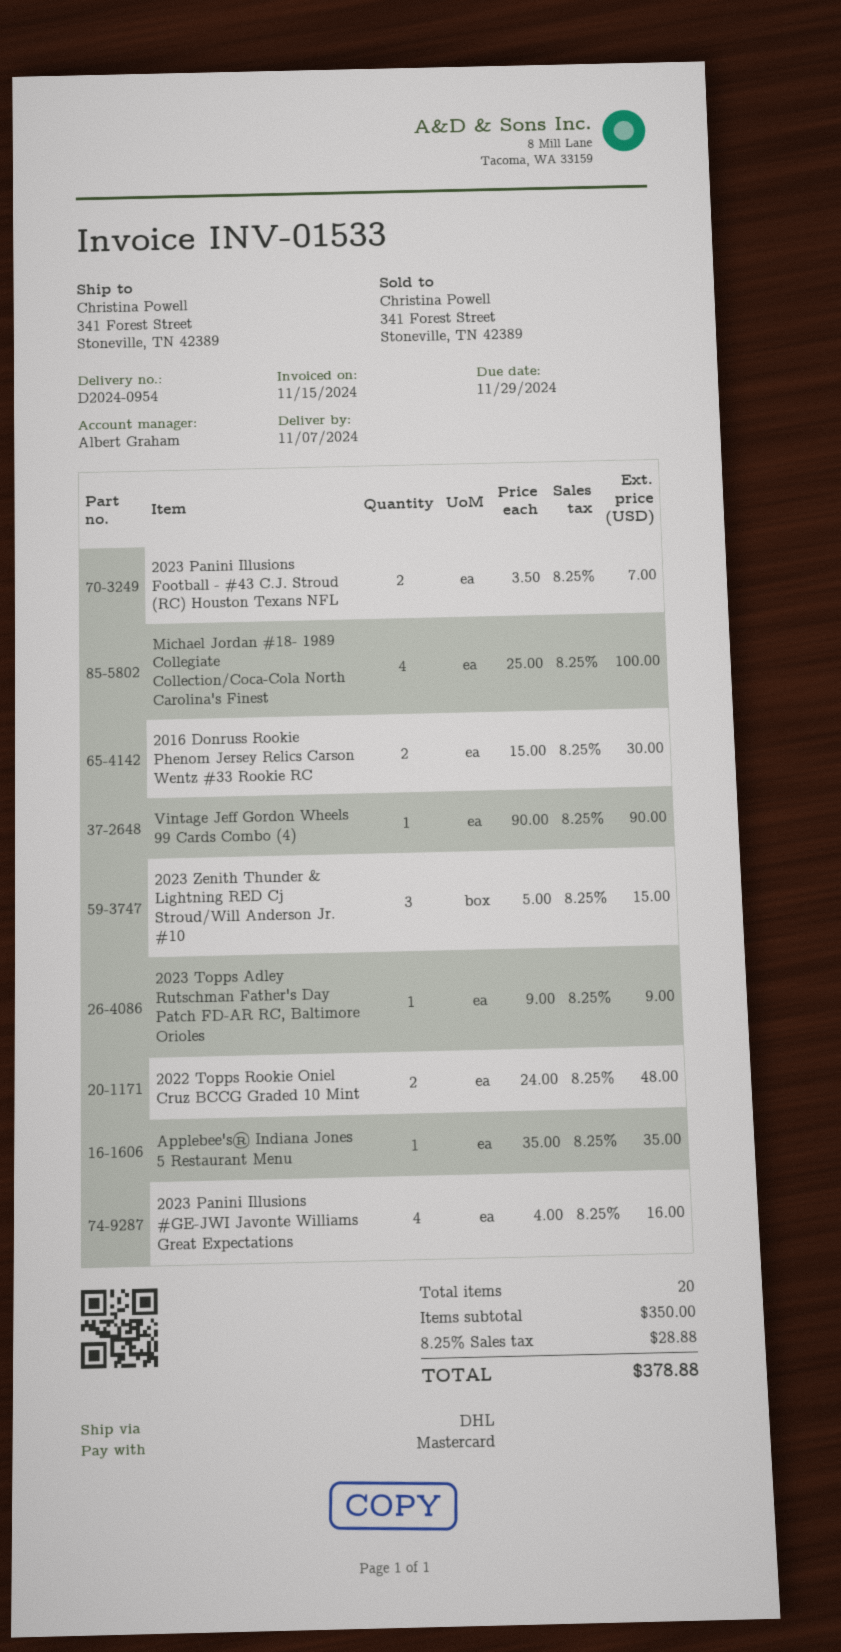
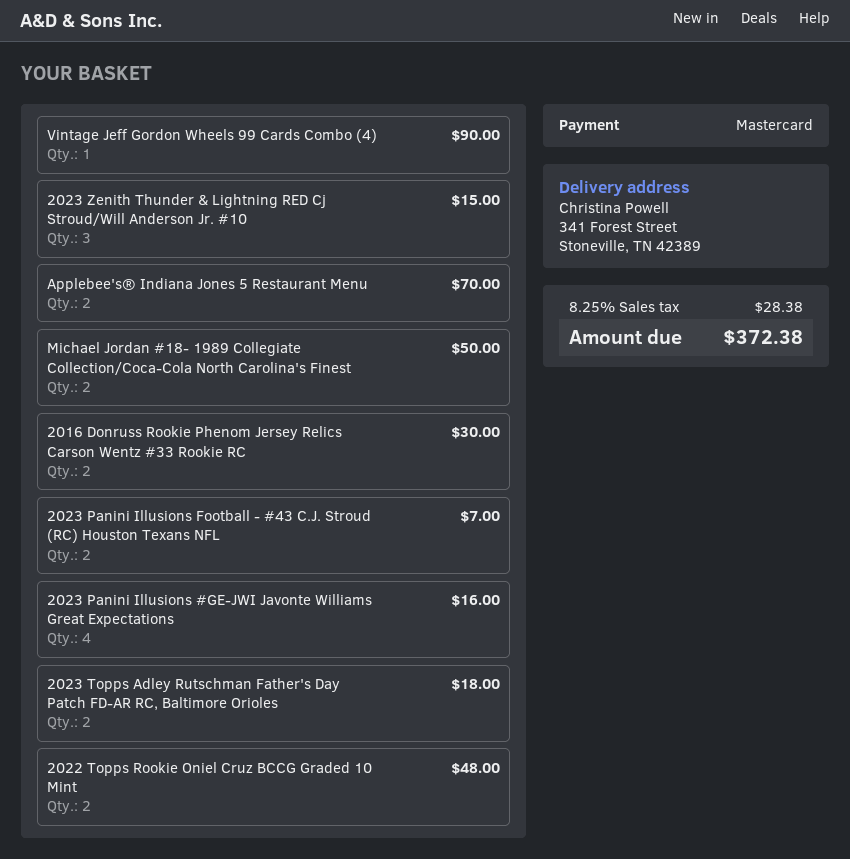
Michael Jordan #18- 1989 Collegiate Collection/Coca-Cola North Carolina's Finest: 4 for 100.00 -> 2 for 50.00
2023 Topps Adley Rutschman Father's Day Patch FD-AR RC, Baltimore Orioles: 1 for 9.00 -> 2 for 18.00
Applebee's® Indiana Jones 5 Restaurant Menu: 1 for 35.00 -> 2 for 70.00
tax: 8.25% = 28.88 -> 8.25% = 28.38
total: 378.88 -> 372.38

